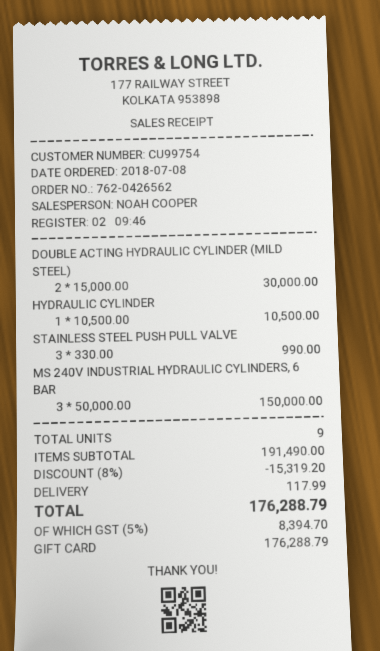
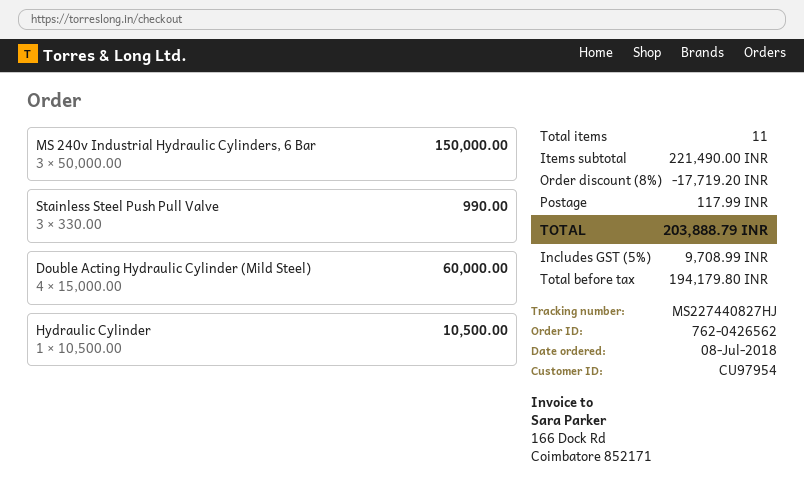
customer number: CU99754 -> CU97954
DOUBLE ACTING HYDRAULIC CYLINDER (MILD STEEL): 2 x 15000.00 = 30000.00 -> 4 x 15000.00 = 60000.00
total quantity: 9 -> 11
subtotal: 191490.00 -> 221490.00
discount: 8% = 15319.20 -> 8% = 17719.20
tax: 5% = 8394.70 -> 5% = 9708.99
total: 176288.79 -> 203888.79

